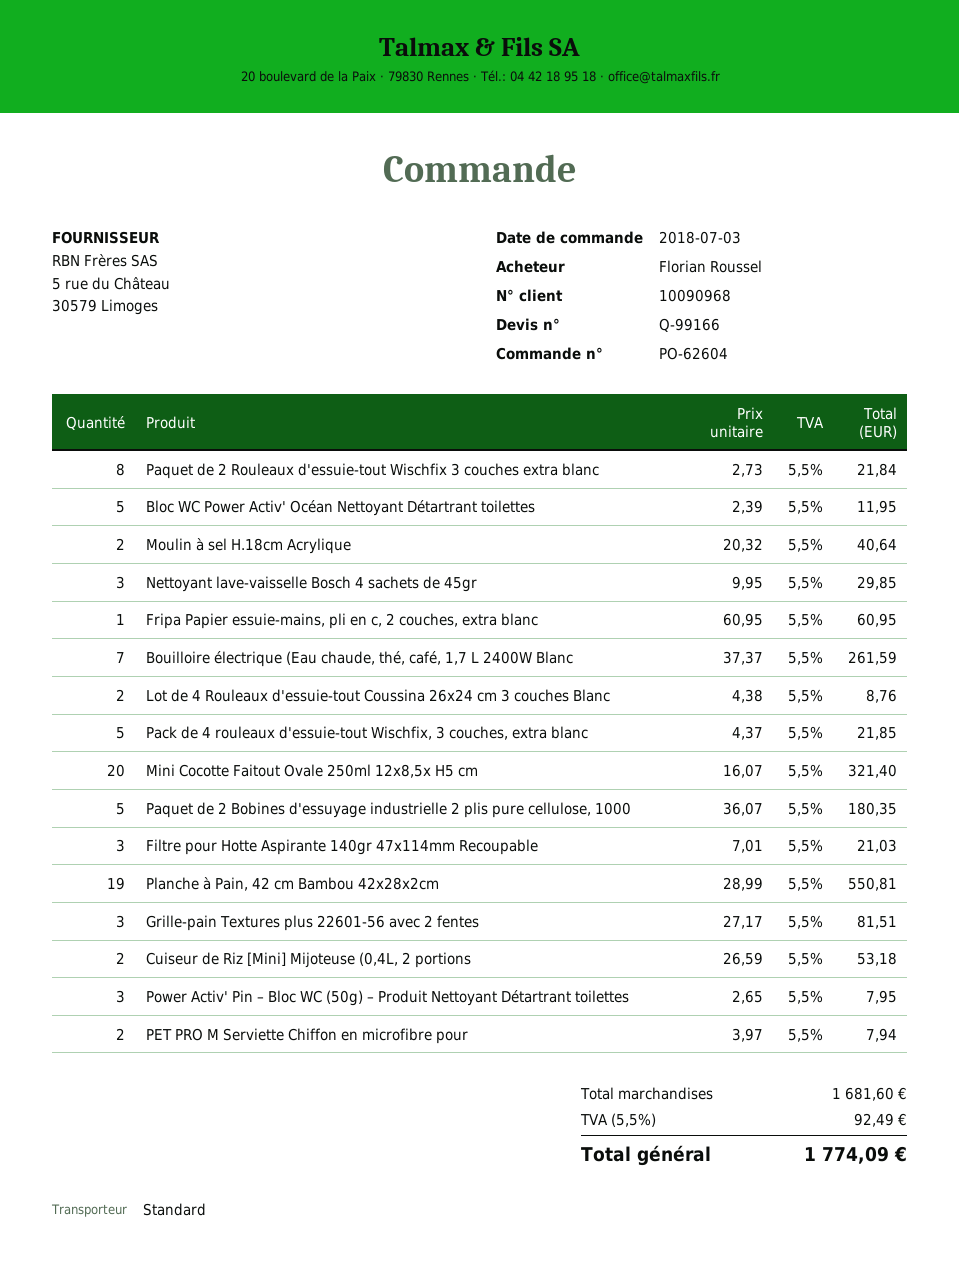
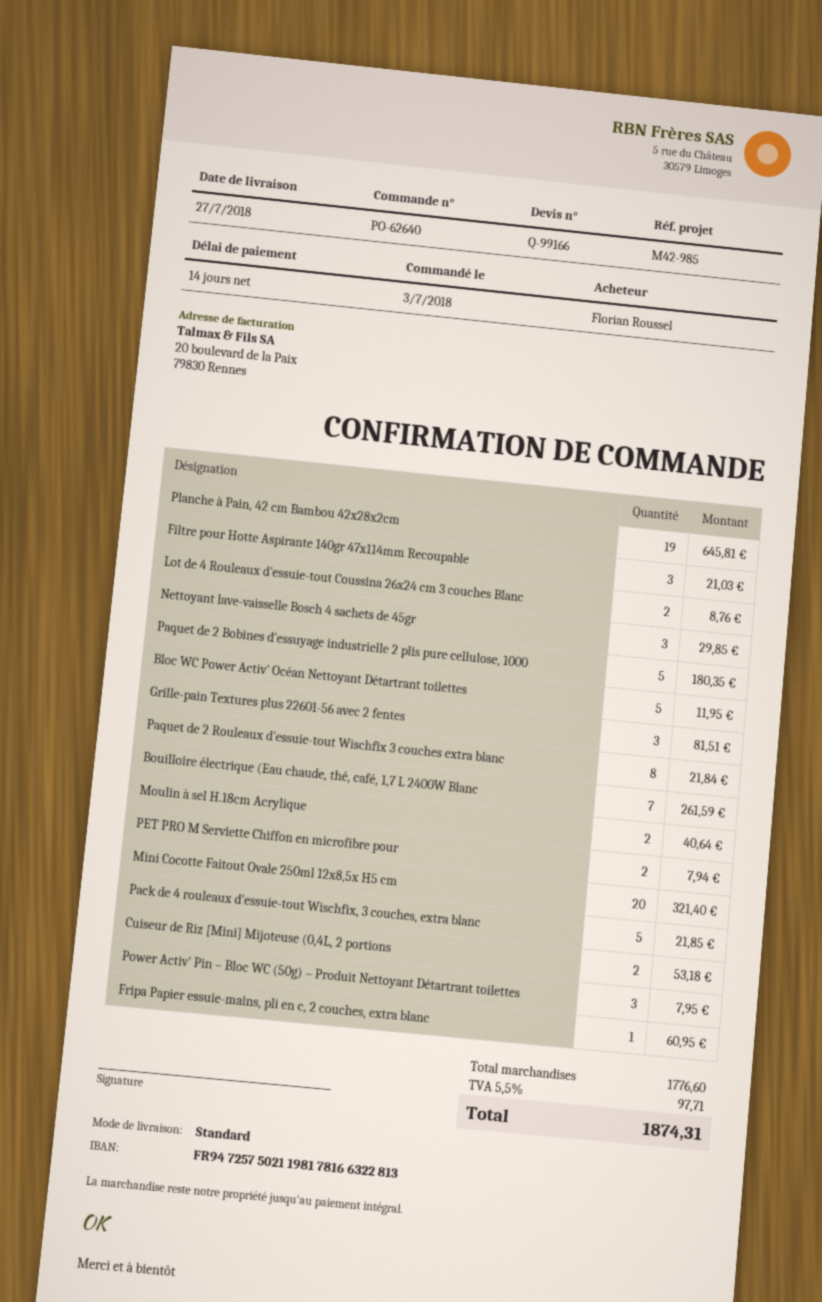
order number: PO-62604 -> PO-62640
Planche à Pain, 42 cm Bambou 42x28x2cm: 19 for 550.81 -> 19 for 645.81
subtotal: 1681.60 -> 1776.60
tax: 5.5% = 92.49 -> 5.5% = 97.71
total: 1774.09 -> 1874.31

